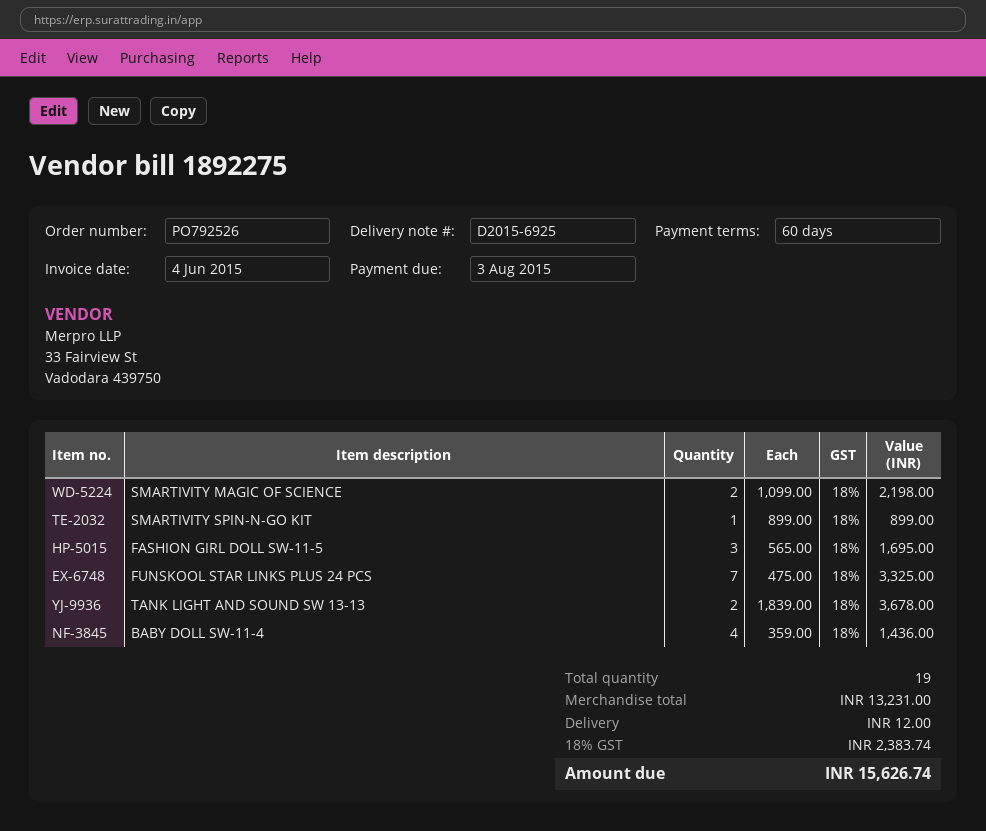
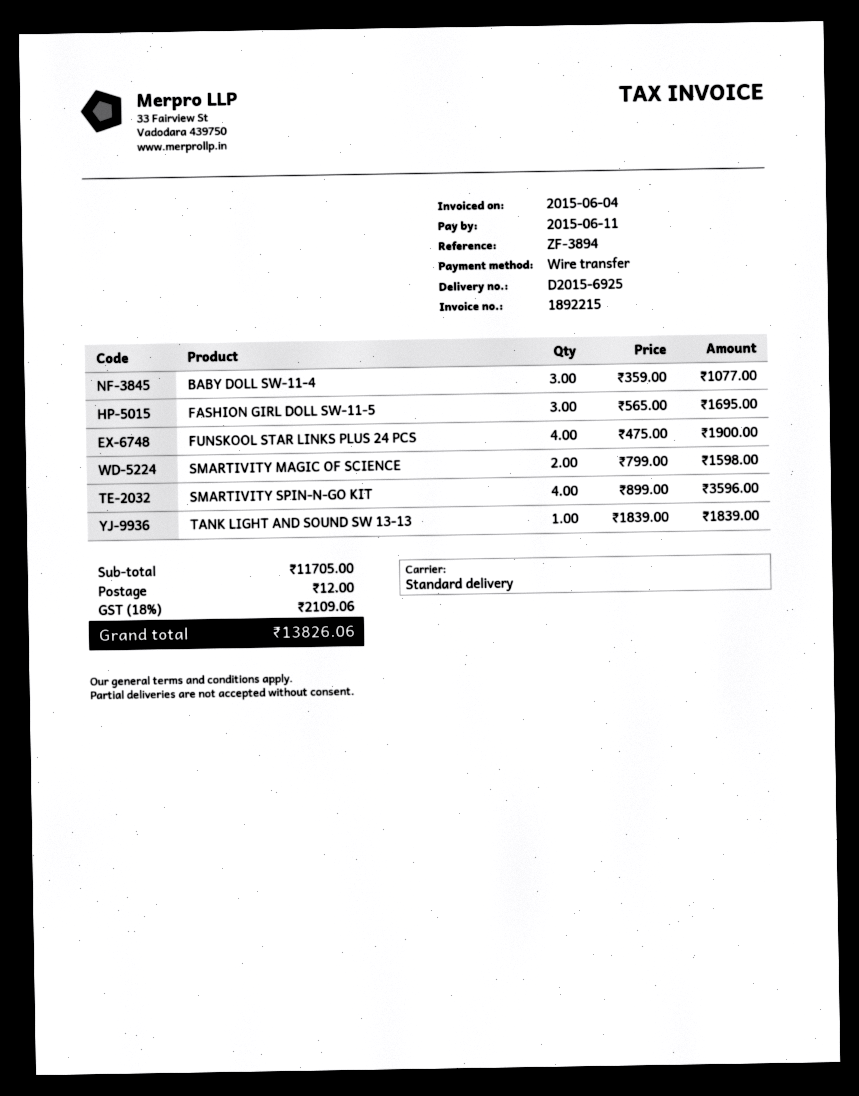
invoice number: 1892275 -> 1892215
due date: 2015-08-03 -> 2015-06-11
SMARTIVITY MAGIC OF SCIENCE: 2 x 1099.00 = 2198.00 -> 2 x 799.00 = 1598.00
SMARTIVITY SPIN-N-GO KIT: 1 x 899.00 = 899.00 -> 4 x 899.00 = 3596.00
FUNSKOOL STAR LINKS PLUS 24 PCS: 7 x 475.00 = 3325.00 -> 4 x 475.00 = 1900.00
TANK LIGHT AND SOUND SW 13-13: 2 x 1839.00 = 3678.00 -> 1 x 1839.00 = 1839.00
BABY DOLL SW-11-4: 4 x 359.00 = 1436.00 -> 3 x 359.00 = 1077.00
subtotal: 13231.00 -> 11705.00
tax: 18% = 2383.74 -> 18% = 2109.06
total: 15626.74 -> 13826.06

